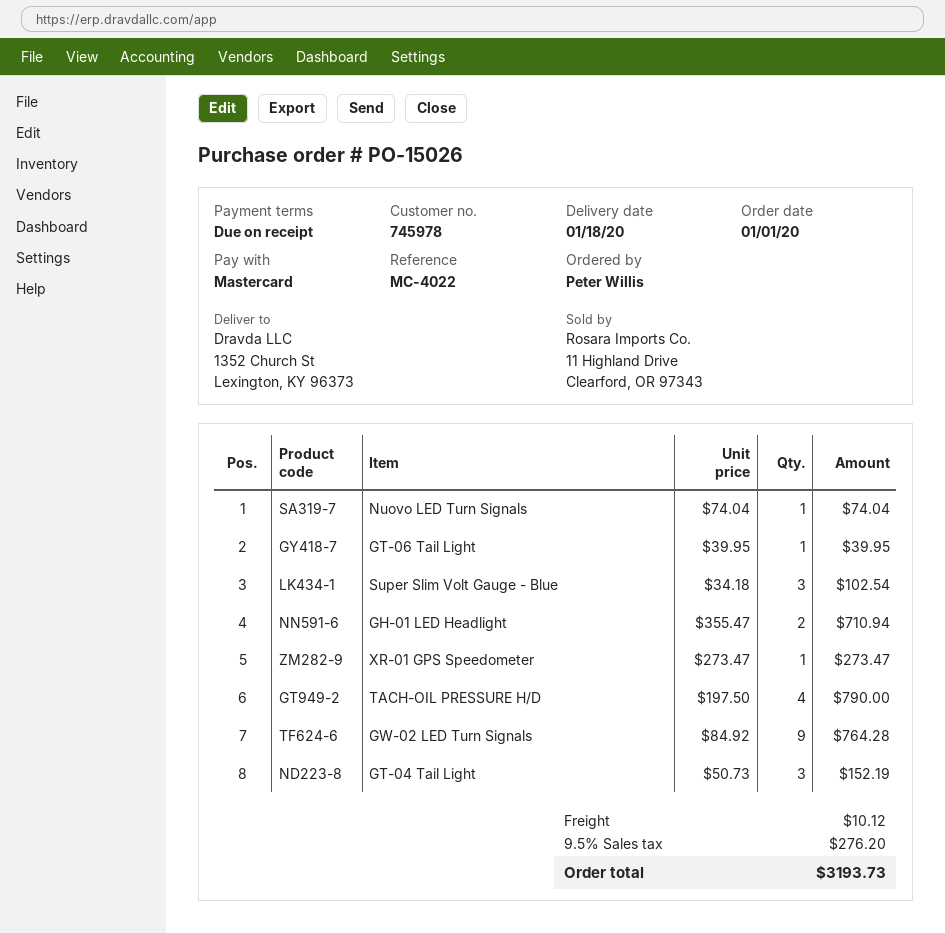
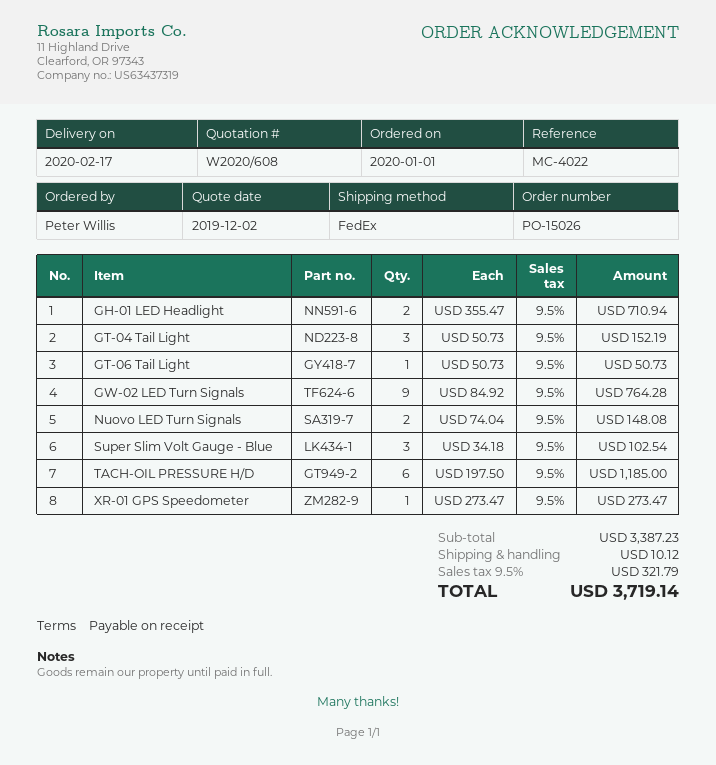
delivery date: 2020-01-18 -> 2020-02-17
Nuovo LED Turn Signals: 1 x 74.04 = 74.04 -> 2 x 74.04 = 148.08
GT-06 Tail Light: 1 x 39.95 = 39.95 -> 1 x 50.73 = 50.73
TACH-OIL PRESSURE H/D: 4 x 197.50 = 790.00 -> 6 x 197.50 = 1185.00
tax: 9.5% = 276.20 -> 9.5% = 321.79
total: 3193.73 -> 3719.14

